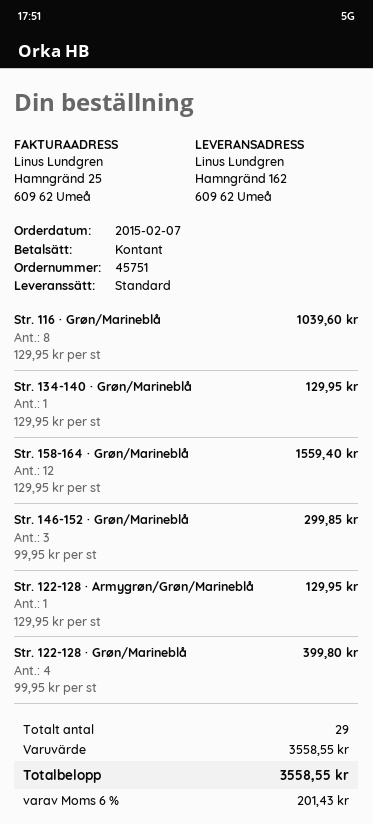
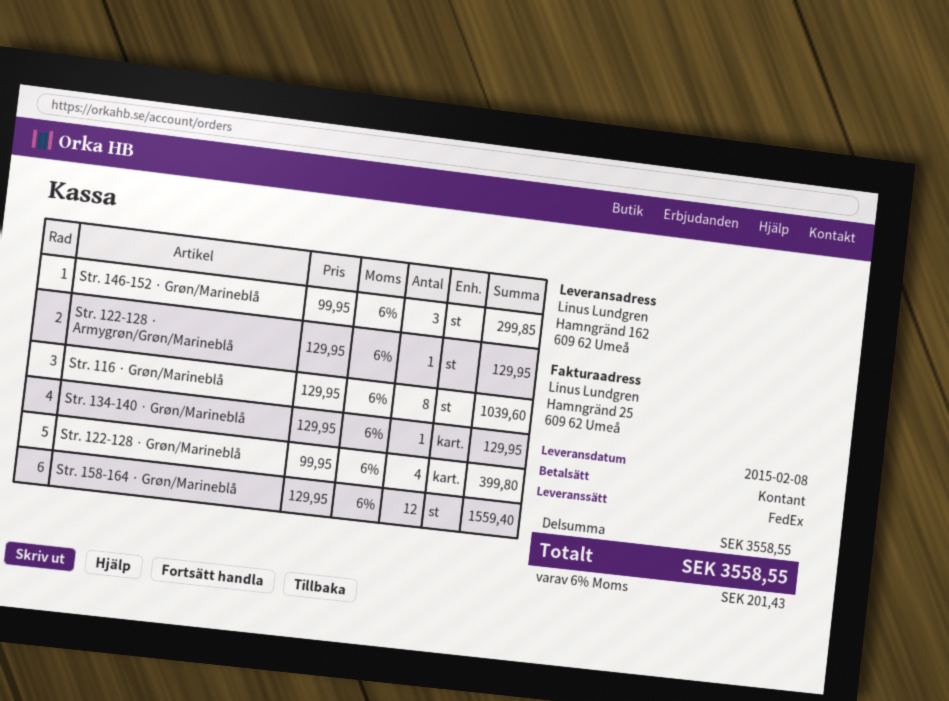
shipping method: standard -> FedEx

